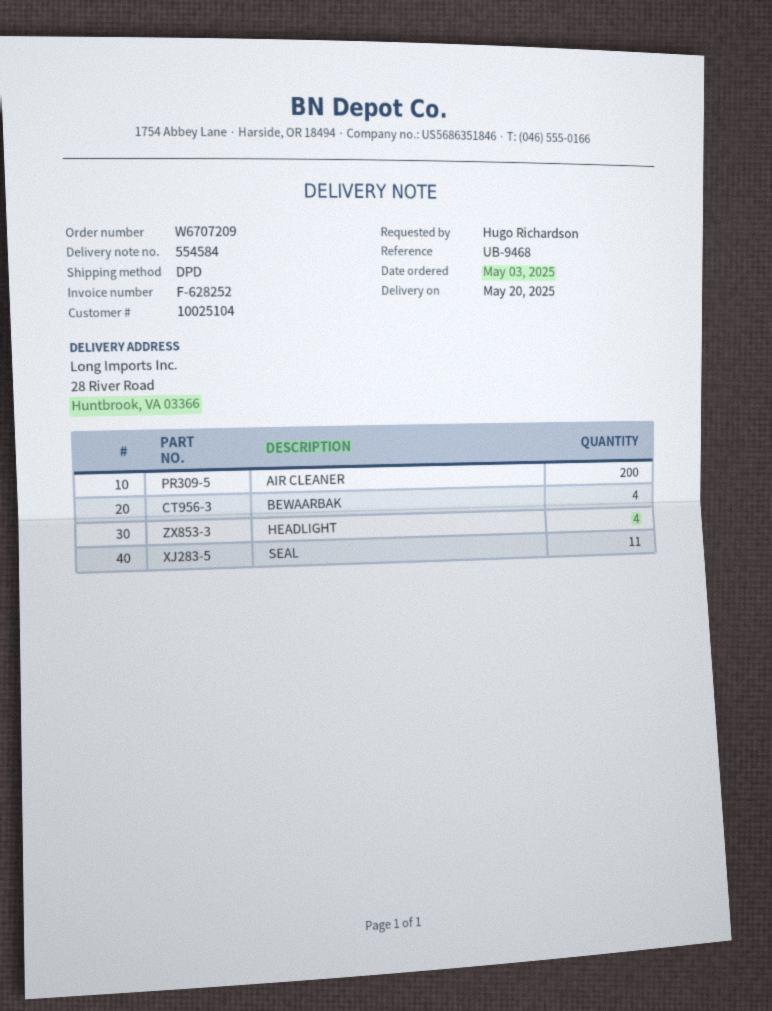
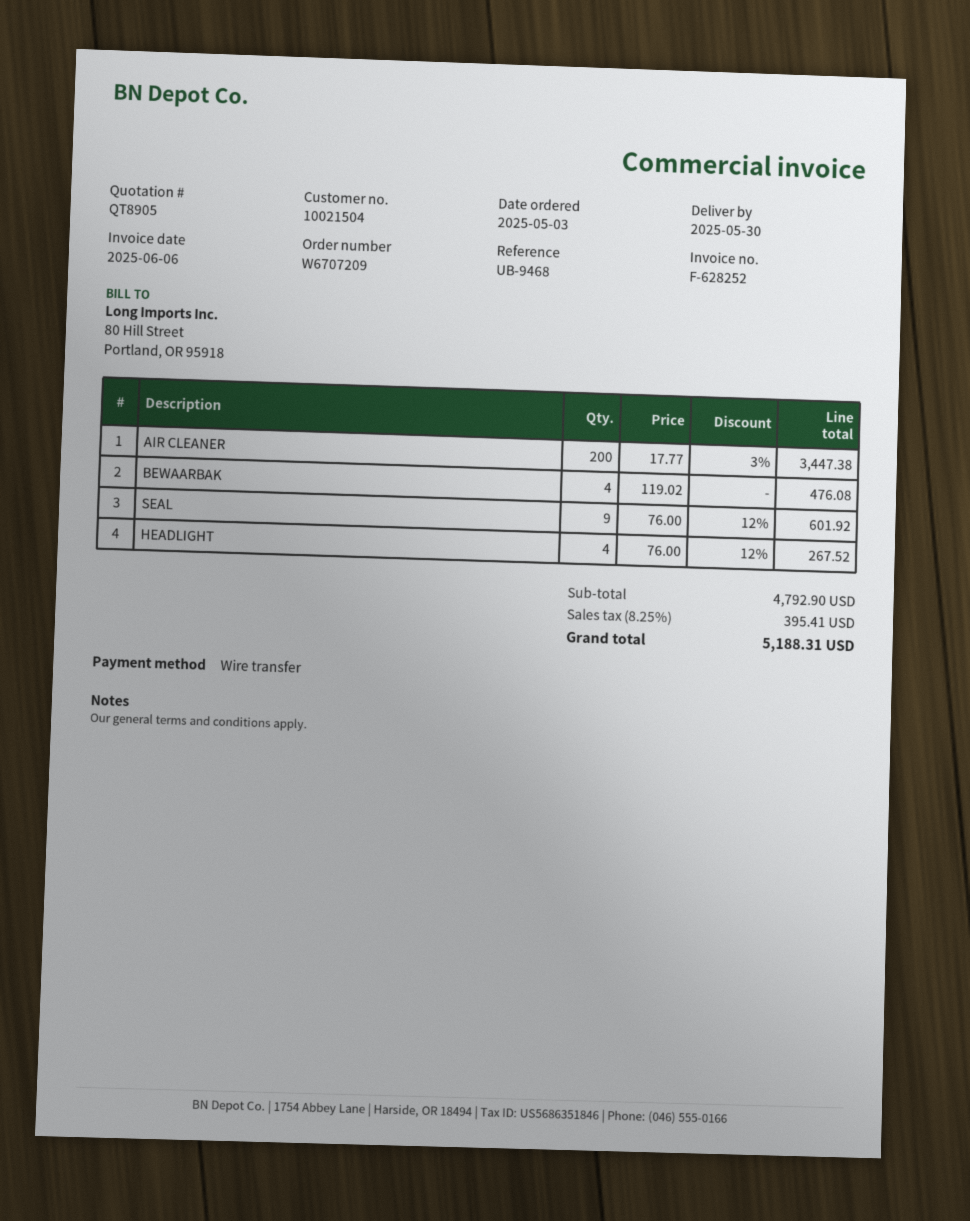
delivery date: 2025-05-20 -> 2025-05-30
customer number: 10025104 -> 10021504
SEAL: 11 -> 9

